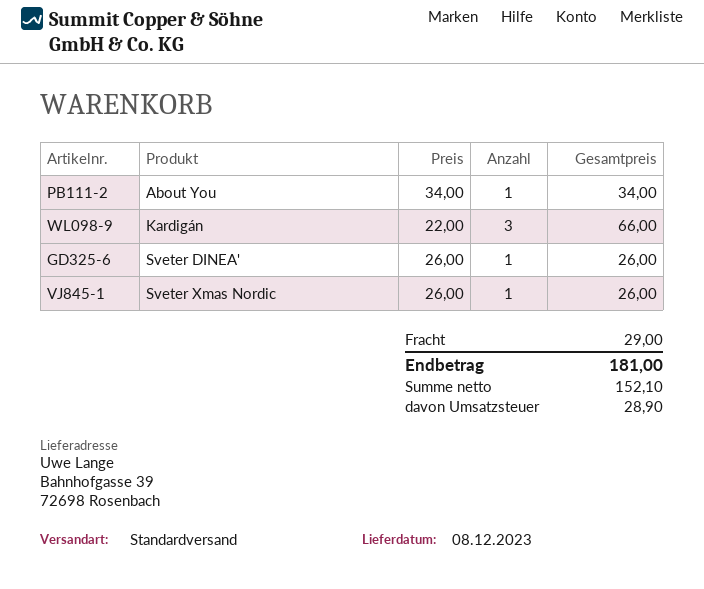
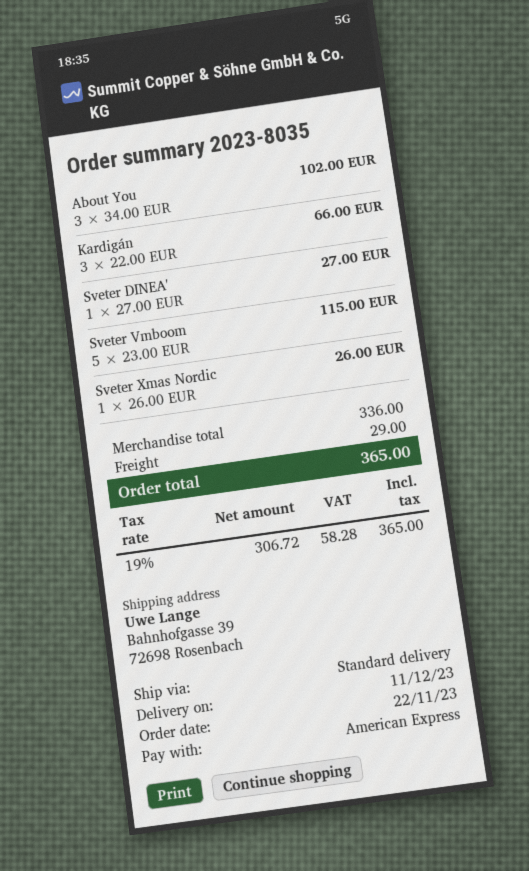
delivery date: 2023-12-08 -> 2023-12-11
About You: 1 x 34.00 = 34.00 -> 3 x 34.00 = 102.00
Sveter DINEA': 1 x 26.00 = 26.00 -> 1 x 27.00 = 27.00
Sveter Vmboom: none -> 5 x 23.00 = 115.00
net: 152.10 -> 306.72
tax: 28.90 -> 58.28
total: 181.00 -> 365.00

